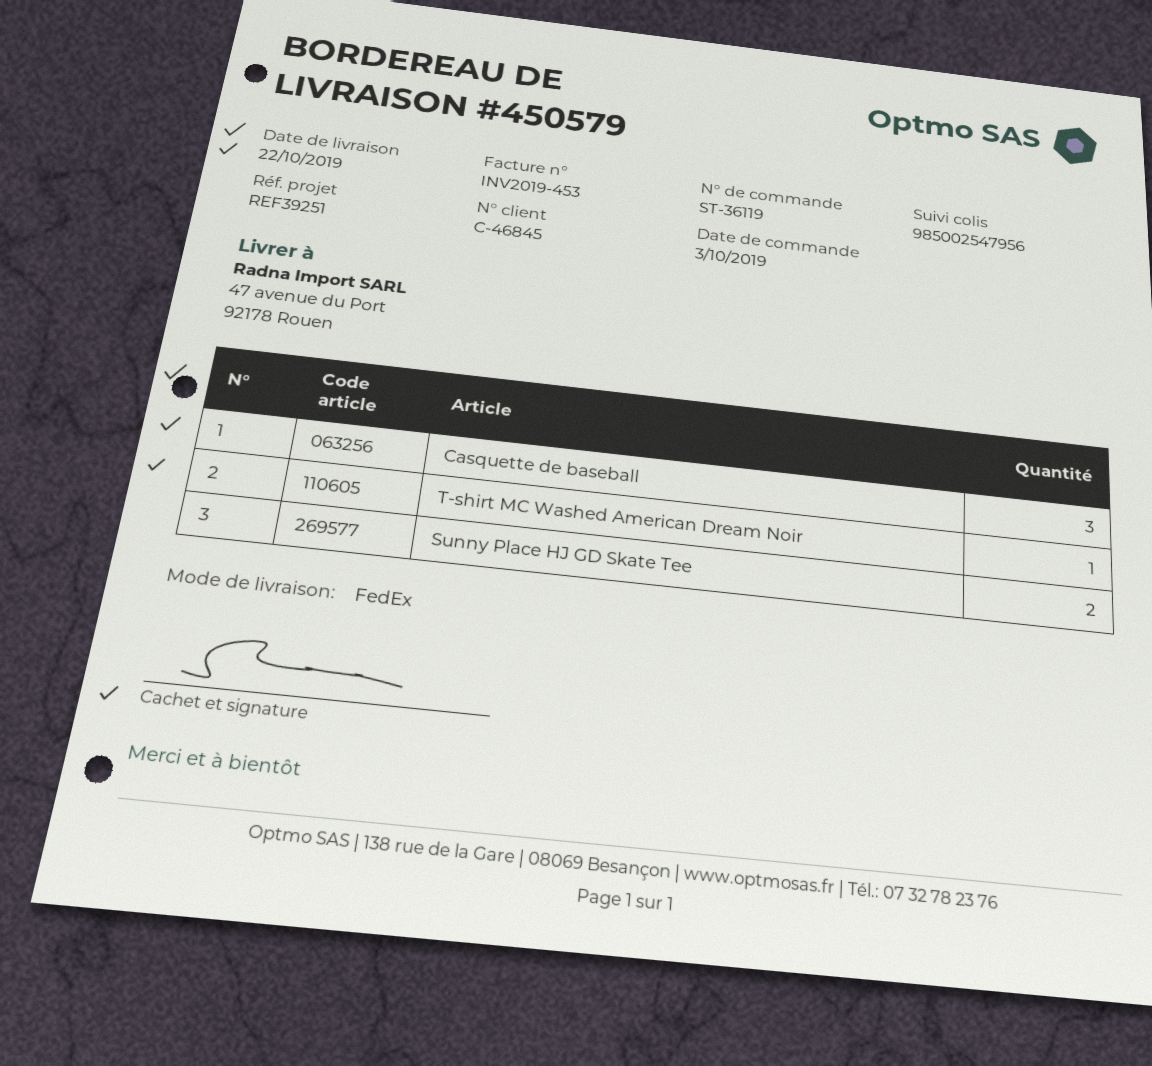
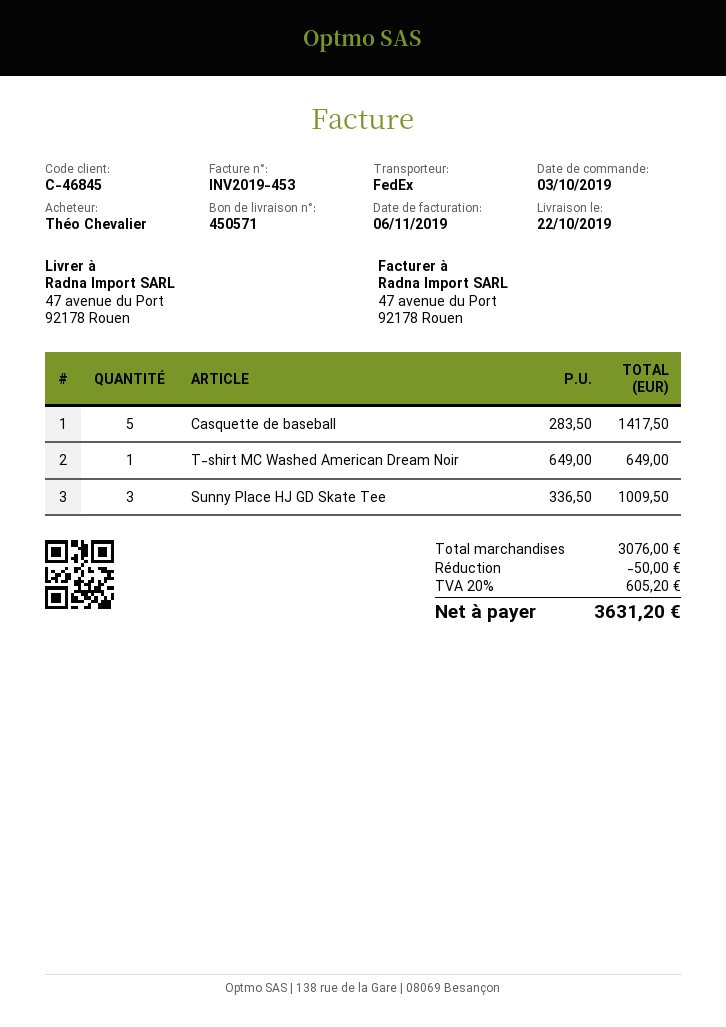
delivery note number: 450579 -> 450571
Casquette de baseball: 3 -> 5
Sunny Place HJ GD Skate Tee: 2 -> 3

